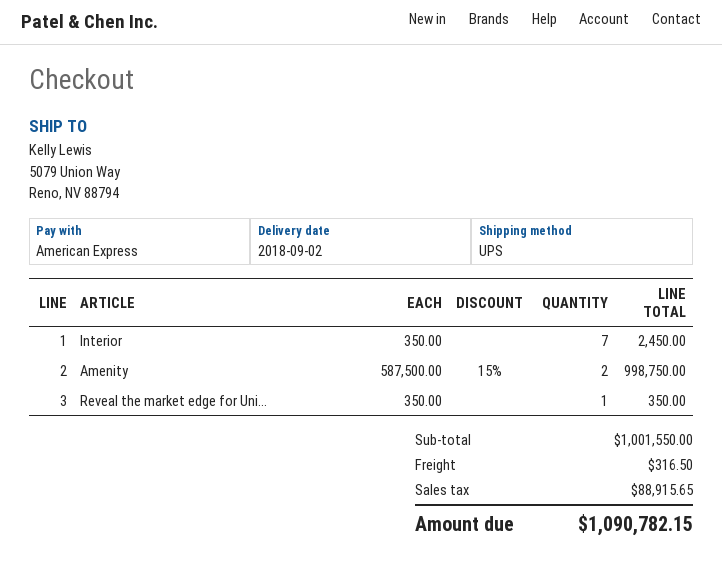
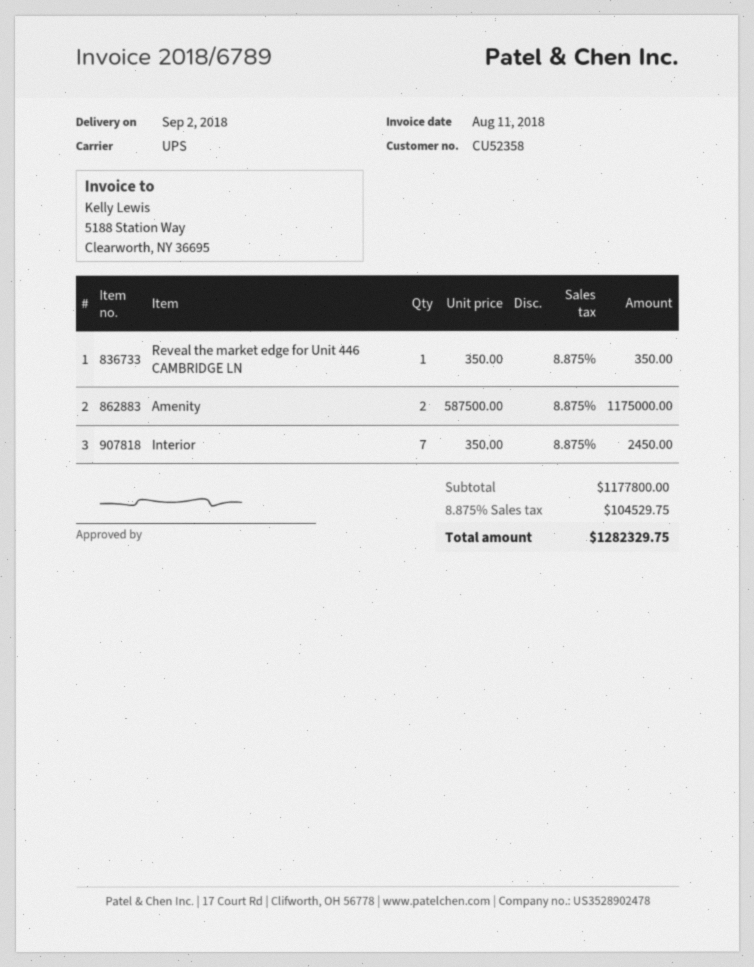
Amenity: 2 x 587500.00 - 15% = 998750.00 -> 2 x 587500.00 = 1175000.00
subtotal: 1001550.00 -> 1177800.00
shipping: 316.50 -> none
tax: 88915.65 -> 104529.75
total: 1090782.15 -> 1282329.75

